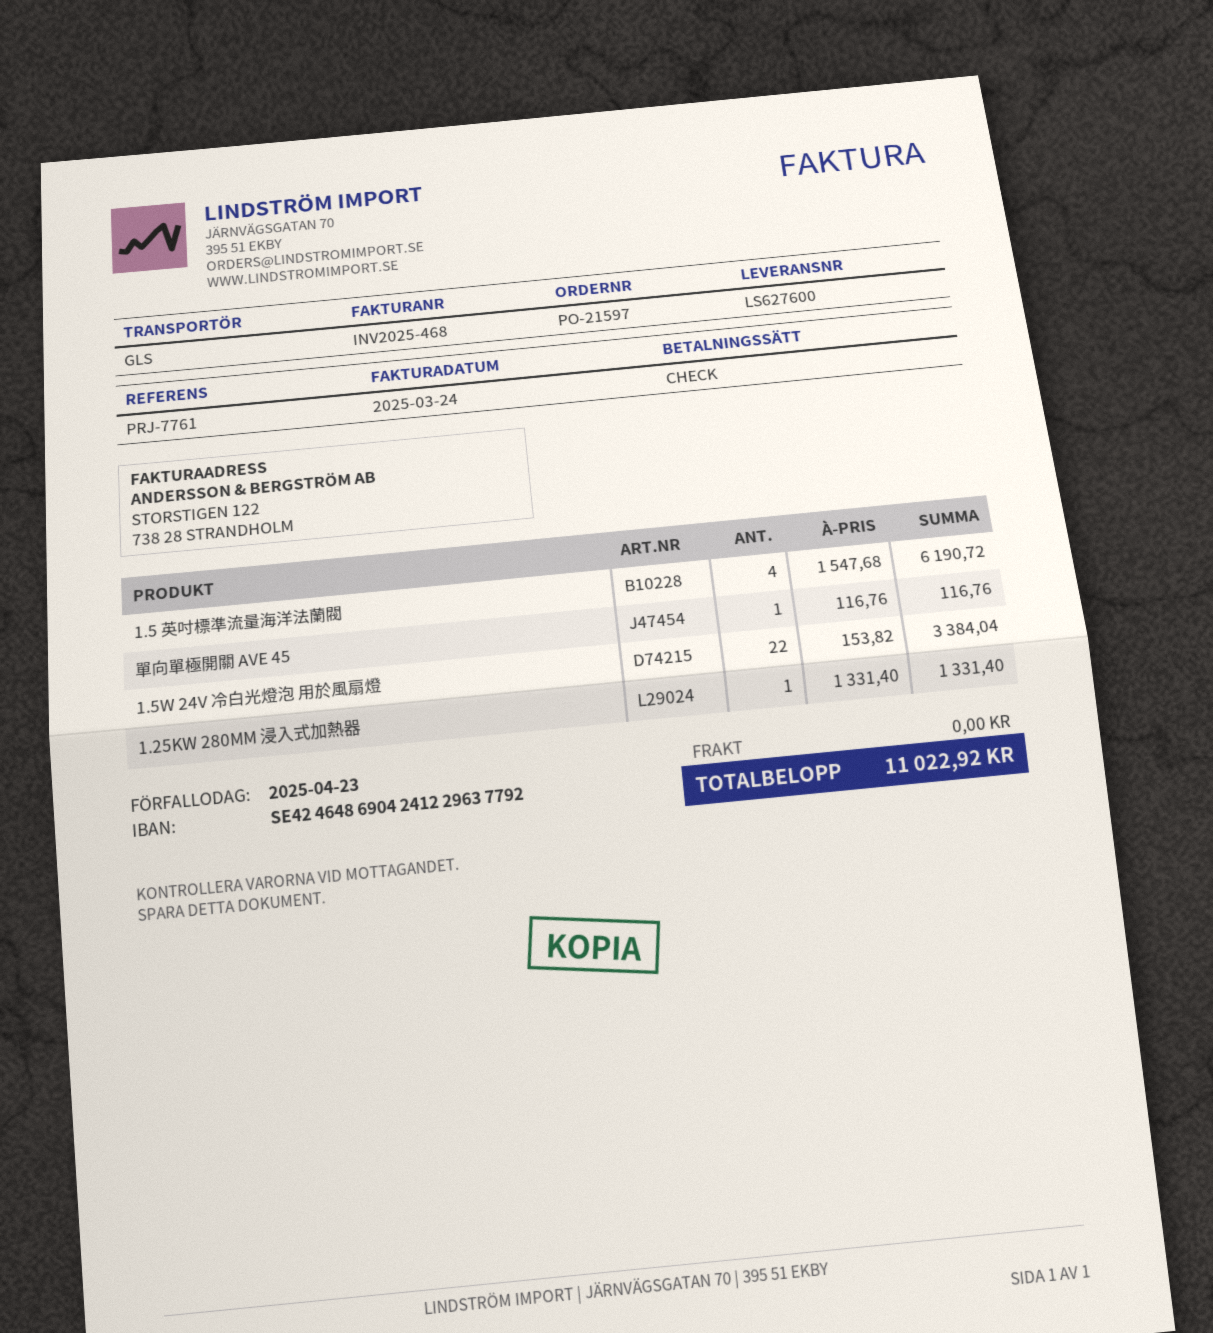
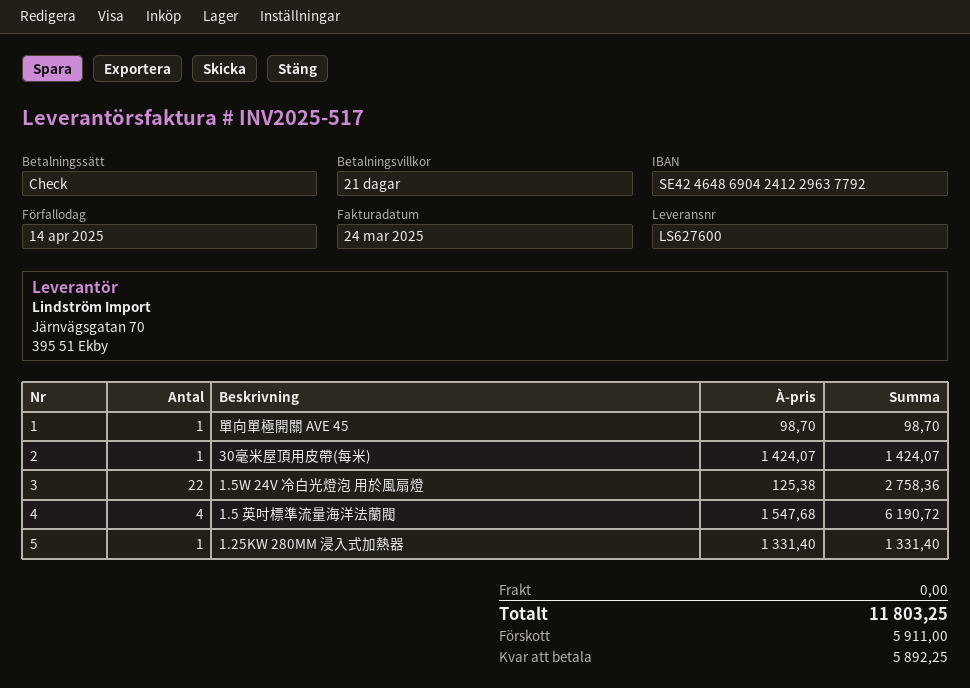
invoice number: INV2025-468 -> INV2025-517
due date: 2025-04-23 -> 2025-04-14
單向單極開關 AVE 45: 1 x 116.76 = 116.76 -> 1 x 98.70 = 98.70
1.5W 24V 冷白光燈泡 用於風扇燈: 22 x 153.82 = 3384.04 -> 22 x 125.38 = 2758.36
30毫米屋頂用皮帶(每米): none -> 1 x 1424.07 = 1424.07
total: 11022.92 -> 11803.25

